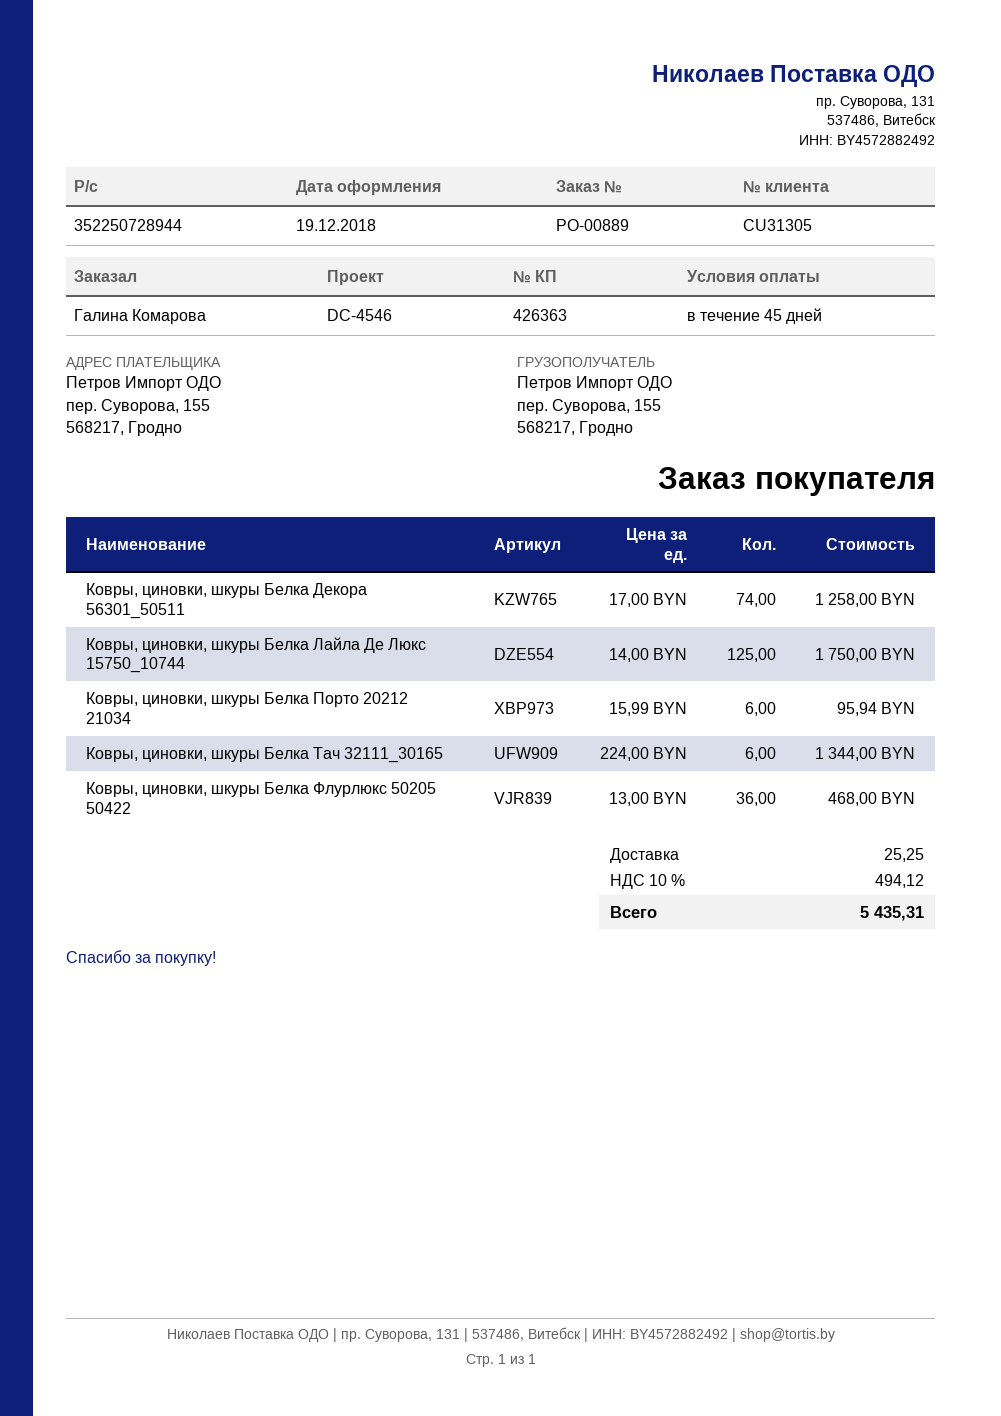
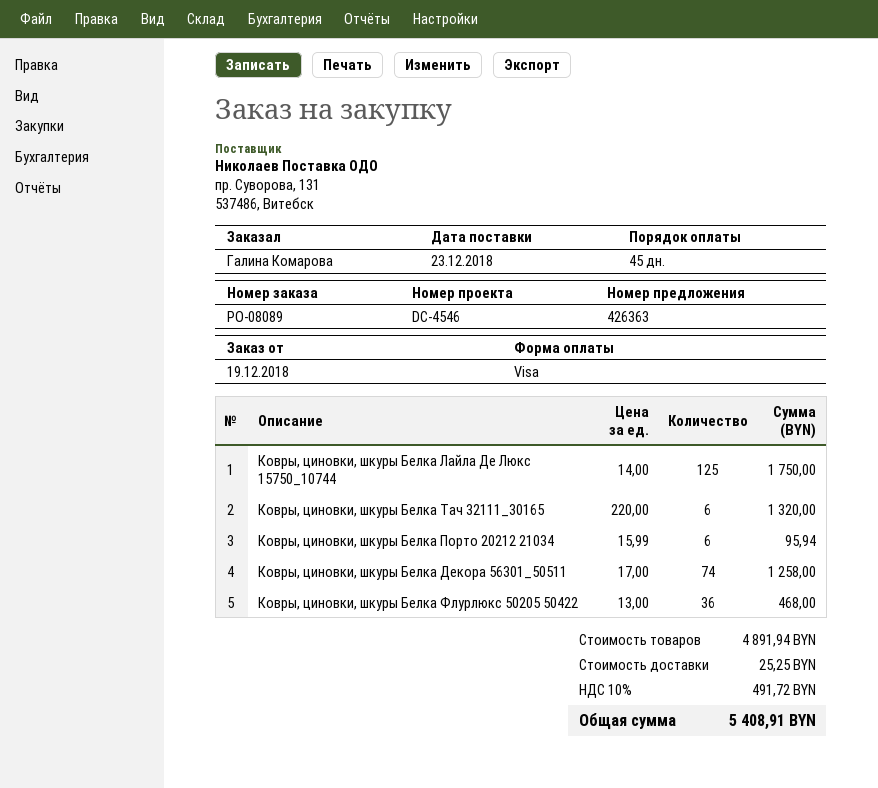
order number: PO-00889 -> PO-08089
Ковры, циновки, шкуры Белка Тач 32111_30165: 6 x 224.00 = 1344.00 -> 6 x 220.00 = 1320.00
tax: 10% = 494.12 -> 10% = 491.72
total: 5435.31 -> 5408.91

